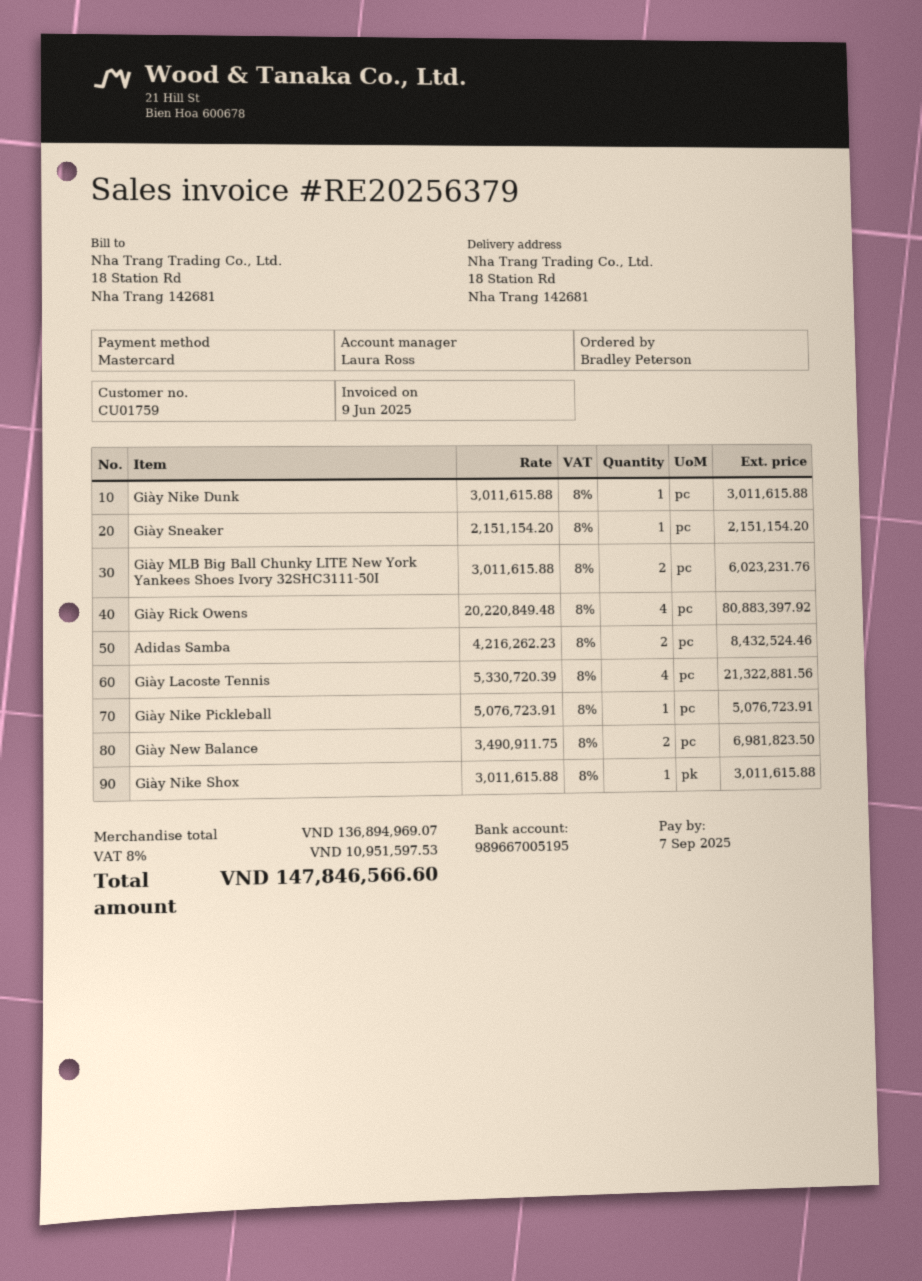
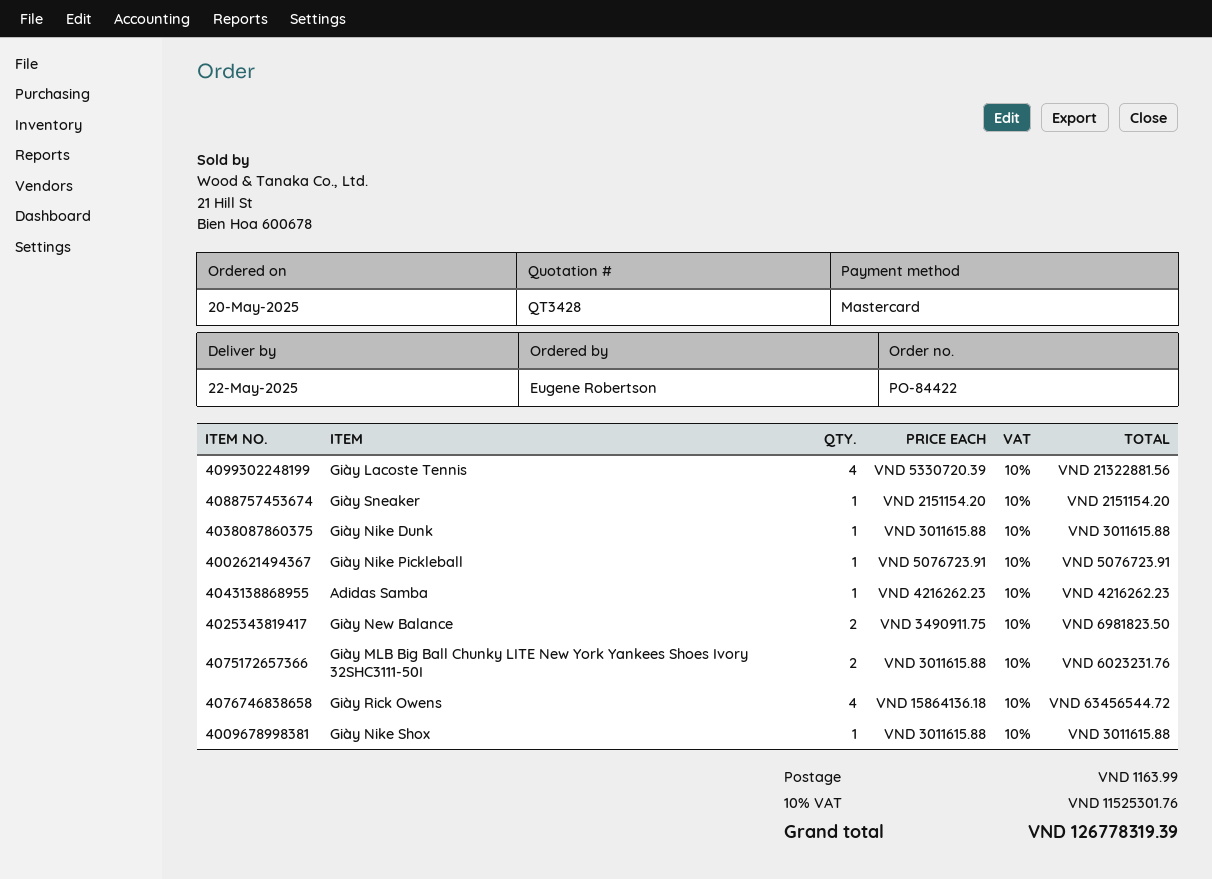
ordered by: Bradley Peterson -> Eugene Robertson
Giày Rick Owens: 4 x 20220849.48 = 80883397.92 -> 4 x 15864136.18 = 63456544.72
Adidas Samba: 2 x 4216262.23 = 8432524.46 -> 1 x 4216262.23 = 4216262.23
shipping: none -> 1163.99
tax: 8% = 10951597.53 -> 10% = 11525301.76
total: 147846566.60 -> 126778319.39

